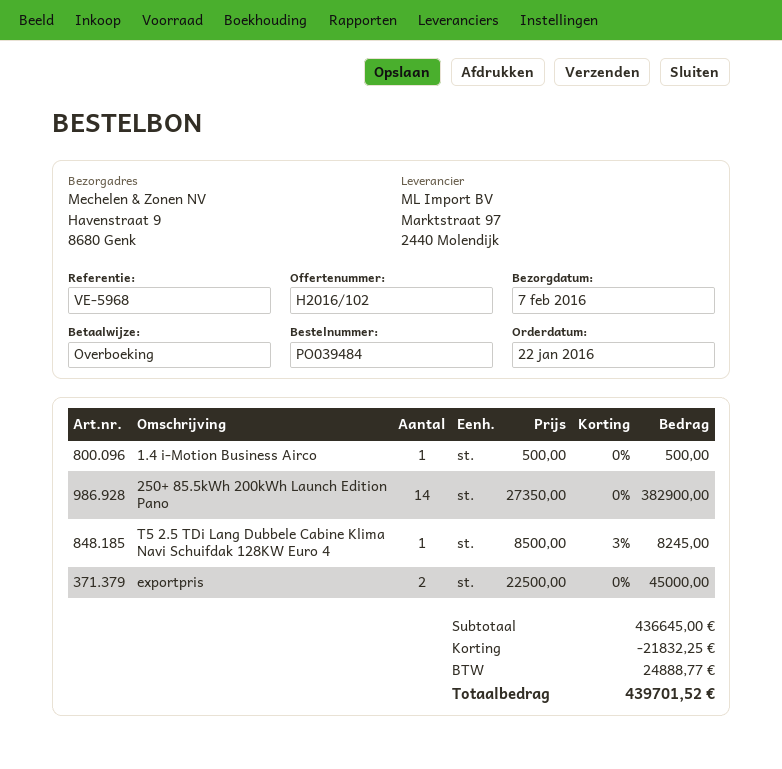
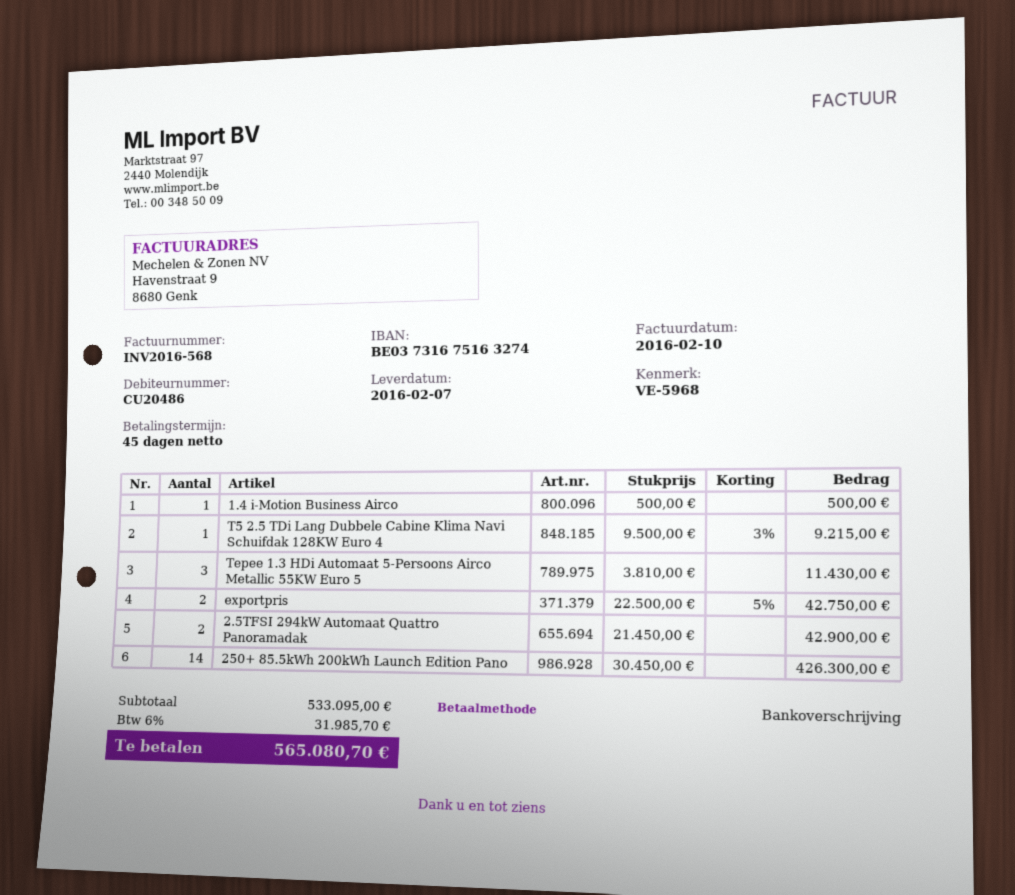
250+ 85.5kWh 200kWh Launch Edition Pano: 14 x 27350.00 = 382900.00 -> 14 x 30450.00 = 426300.00
T5 2.5 TDi Lang Dubbele Cabine Klima Navi Schuifdak 128KW Euro 4: 1 x 8500.00 - 3% = 8245.00 -> 1 x 9500.00 - 3% = 9215.00
exportpris: 2 x 22500.00 = 45000.00 -> 2 x 22500.00 - 5% = 42750.00
Tepee 1.3 HDi Automaat 5-Persoons Airco Metallic 55KW Euro 5: none -> 3 x 3810.00 = 11430.00
2.5TFSI 294kW Automaat Quattro Panoramadak: none -> 2 x 21450.00 = 42900.00
subtotal: 436645.00 -> 533095.00
discount: 21832.25 -> none
tax: 24888.77 -> 31985.70
total: 439701.52 -> 565080.70

